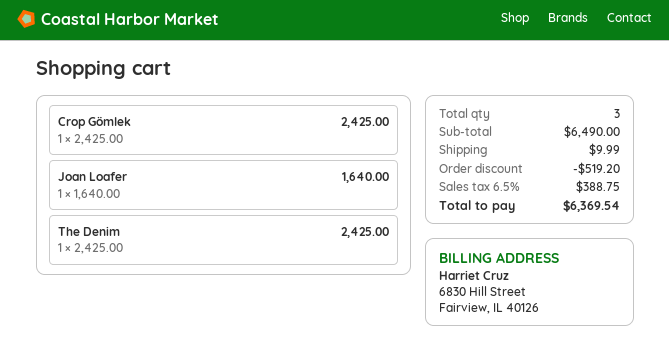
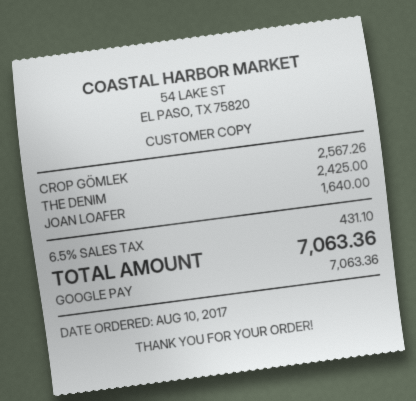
Crop Gömlek: 1 x 2425.00 = 2425.00 -> 1 x 2567.26 = 2567.26
discount: 519.20 -> none
shipping: 9.99 -> none
tax: 6.5% = 388.75 -> 6.5% = 431.10
total: 6369.54 -> 7063.36

